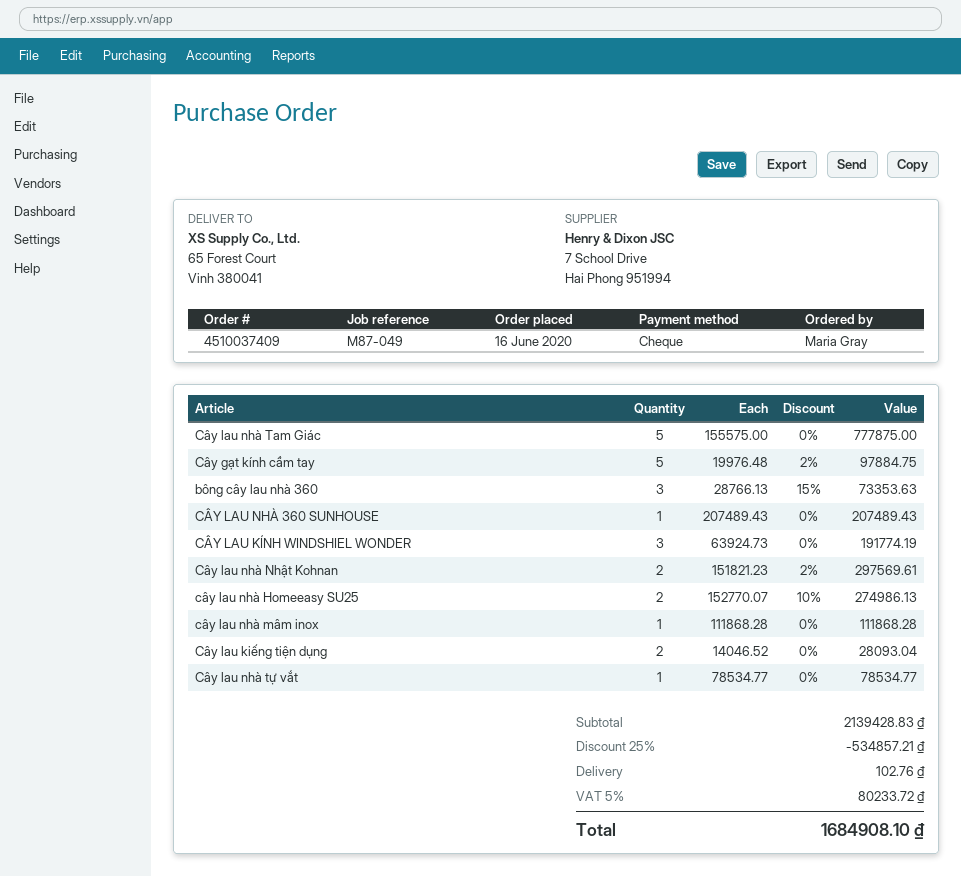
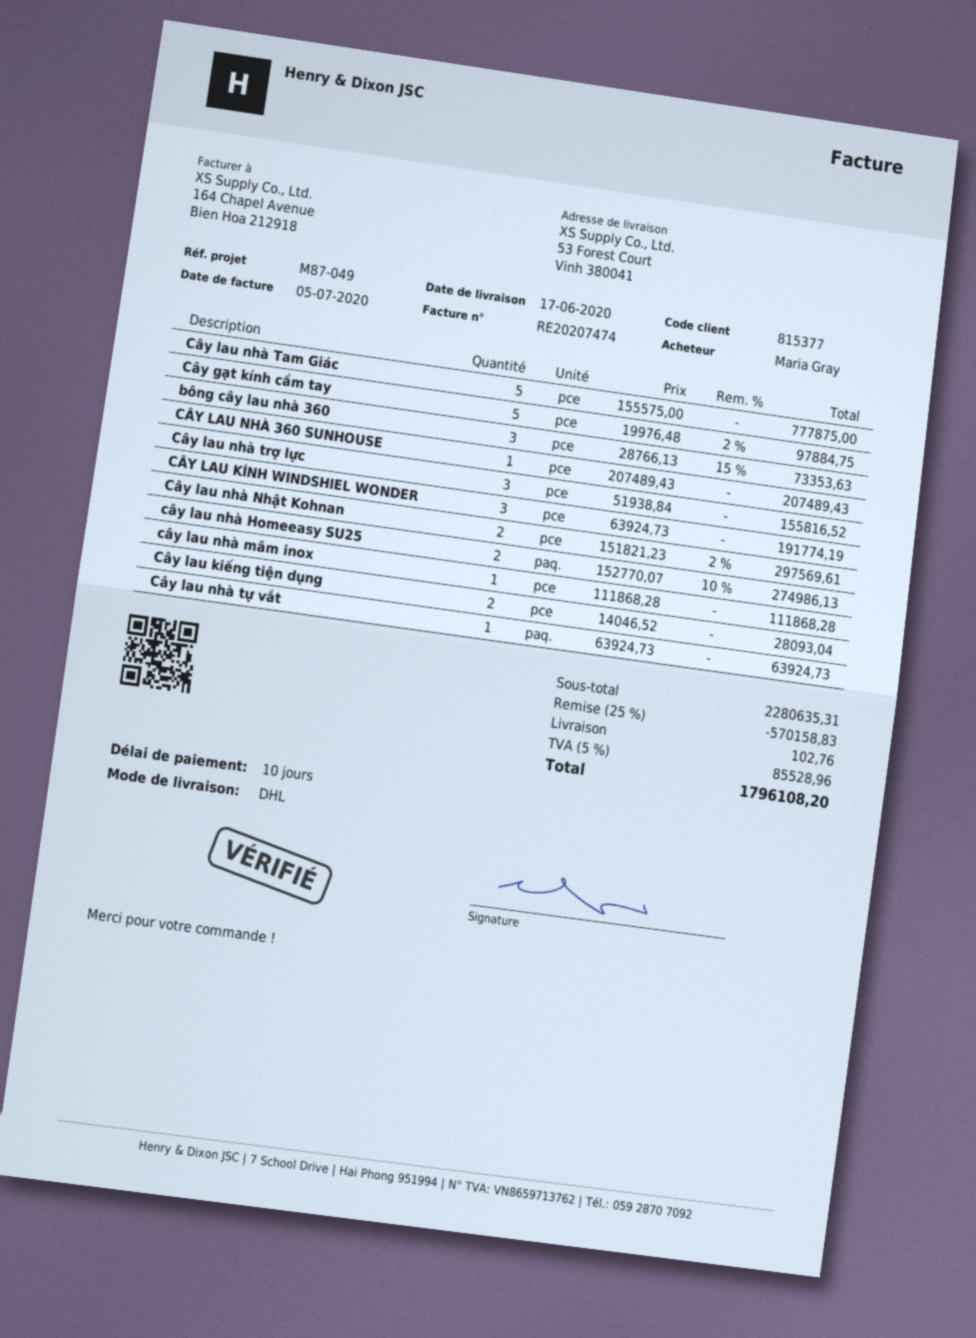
ship to: 65 Forest Court, Vinh 380041 -> 53 Forest Court, Vinh 380041
Cây lau nhà tự vắt: 1 x 78534.77 = 78534.77 -> 1 x 63924.73 = 63924.73
Cây lau nhà trợ lực: none -> 3 x 51938.84 = 155816.52
subtotal: 2139428.83 -> 2280635.31
discount: 25% = 534857.21 -> 25% = 570158.83
tax: 5% = 80233.72 -> 5% = 85528.96
total: 1684908.10 -> 1796108.20

